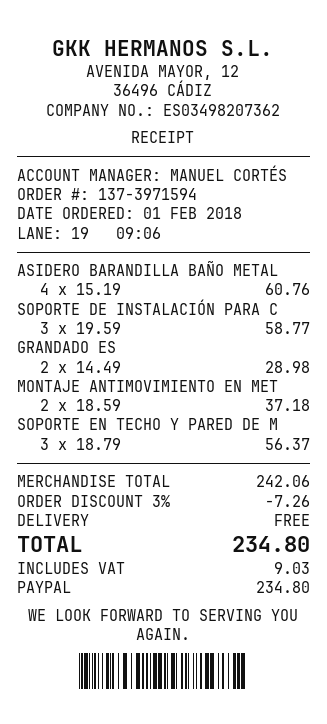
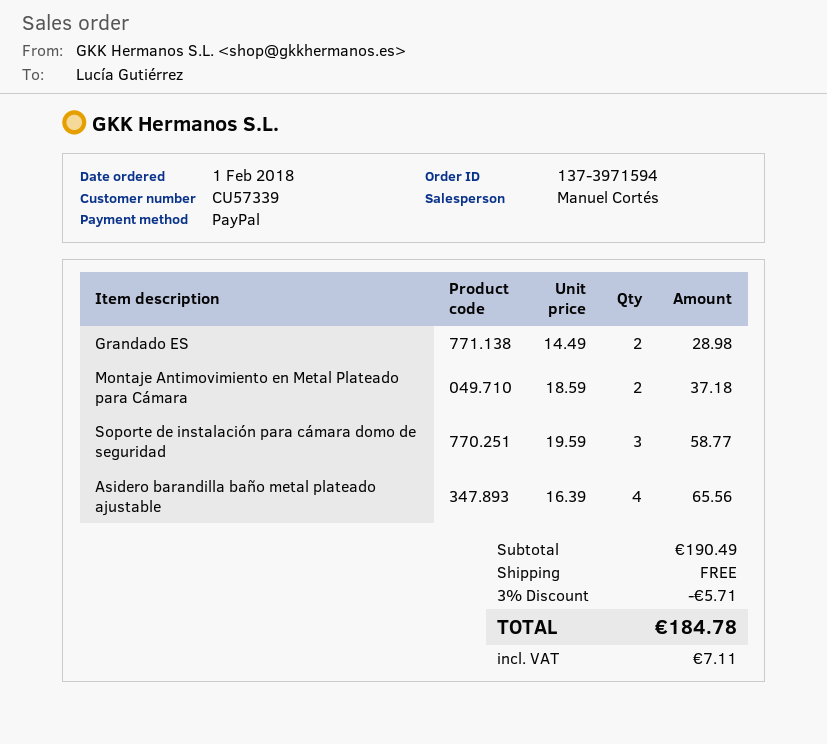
ASIDERO BARANDILLA BAÑO METAL: 4 x 15.19 = 60.76 -> 4 x 16.39 = 65.56
SOPORTE EN TECHO Y PARED DE M: 3 x 18.79 = 56.37 -> none
subtotal: 242.06 -> 190.49
discount: 3% = 7.26 -> 3% = 5.71
tax: 9.03 -> 7.11
total: 234.80 -> 184.78

